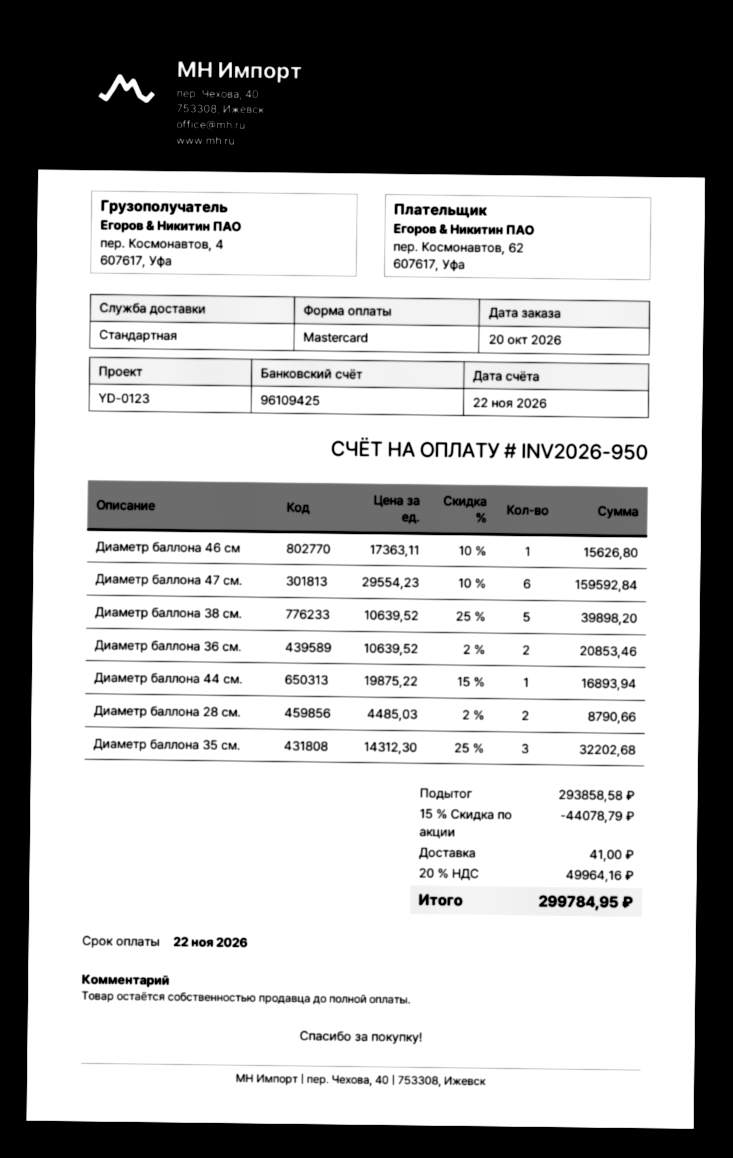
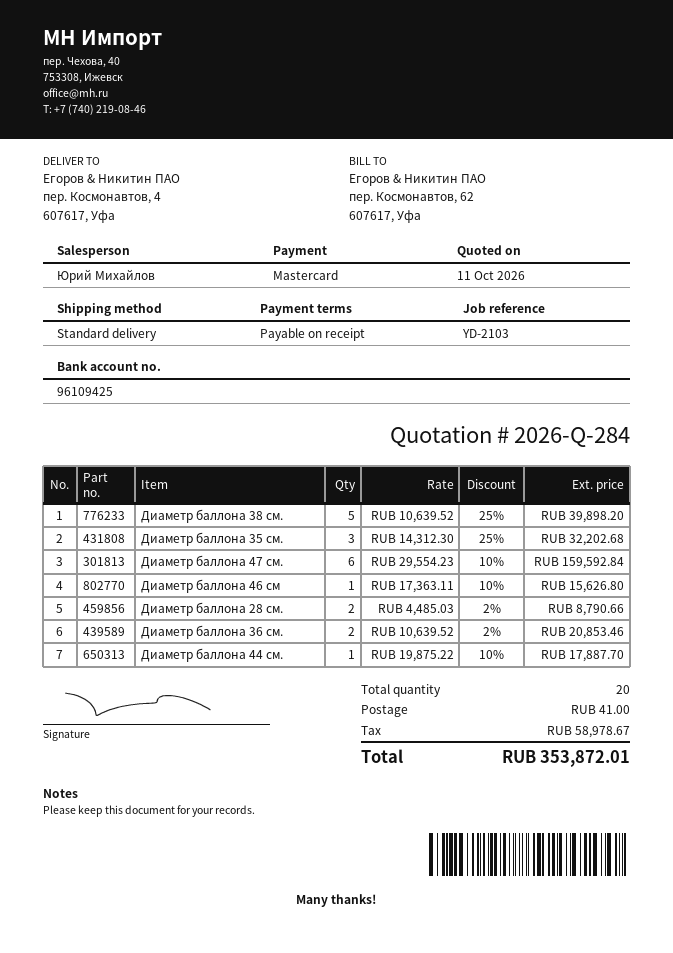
reference: YD-0123 -> YD-2103
Диаметр баллона 44 см.: 1 x 19875.22 - 15% = 16893.94 -> 1 x 19875.22 - 10% = 17887.70
discount: 15% = 44078.79 -> none
tax: 49964.16 -> 58978.67
total: 299784.95 -> 353872.01

